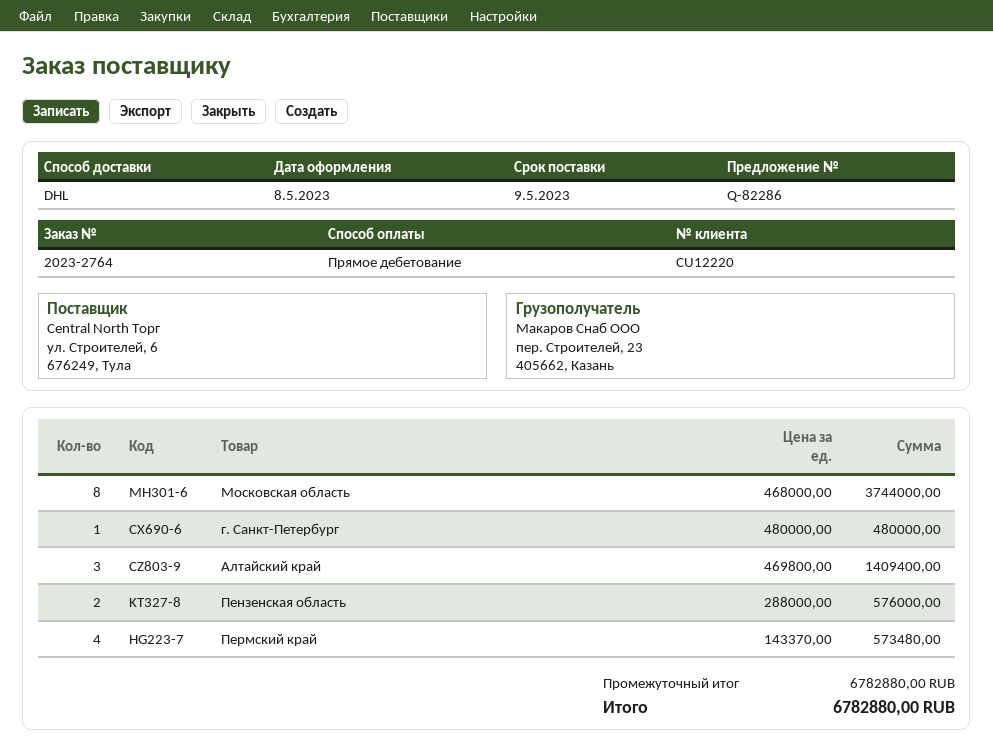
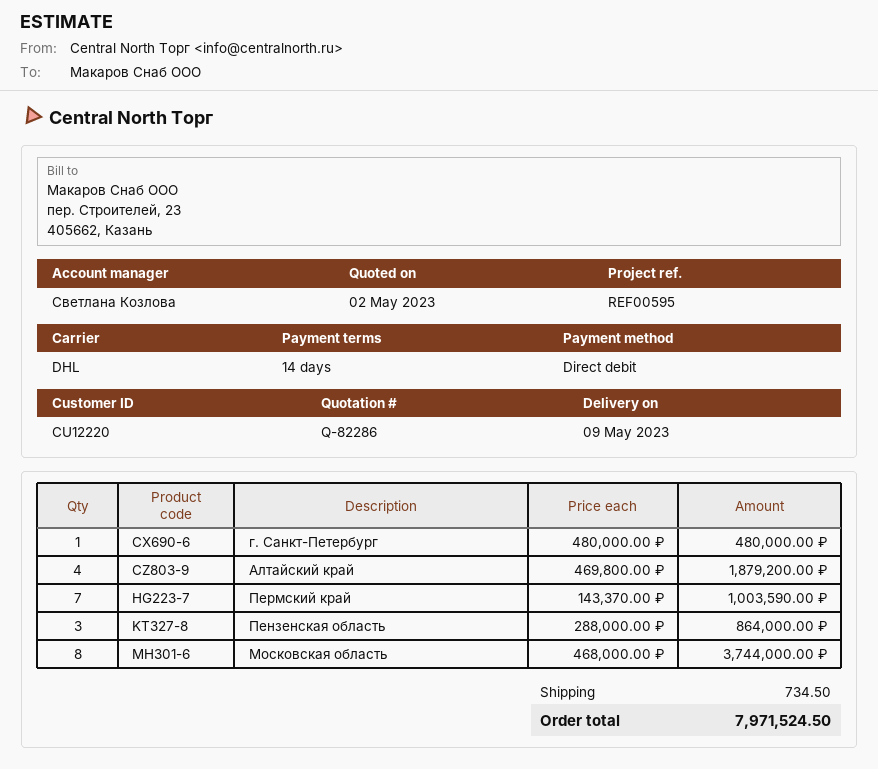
Алтайский край: 3 x 469800.00 = 1409400.00 -> 4 x 469800.00 = 1879200.00
Пензенская область: 2 x 288000.00 = 576000.00 -> 3 x 288000.00 = 864000.00
Пермский край: 4 x 143370.00 = 573480.00 -> 7 x 143370.00 = 1003590.00
shipping: none -> 734.50
total: 6782880.00 -> 7971524.50

